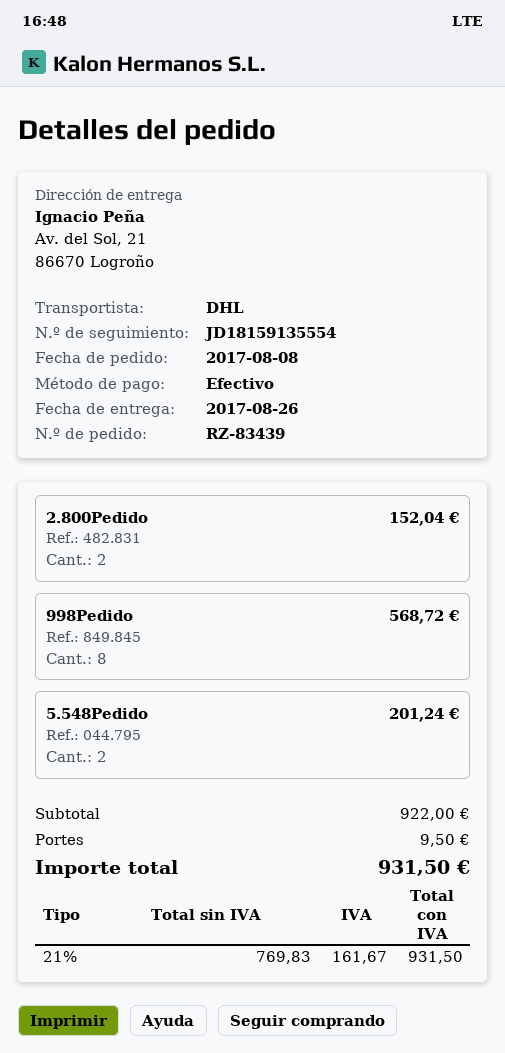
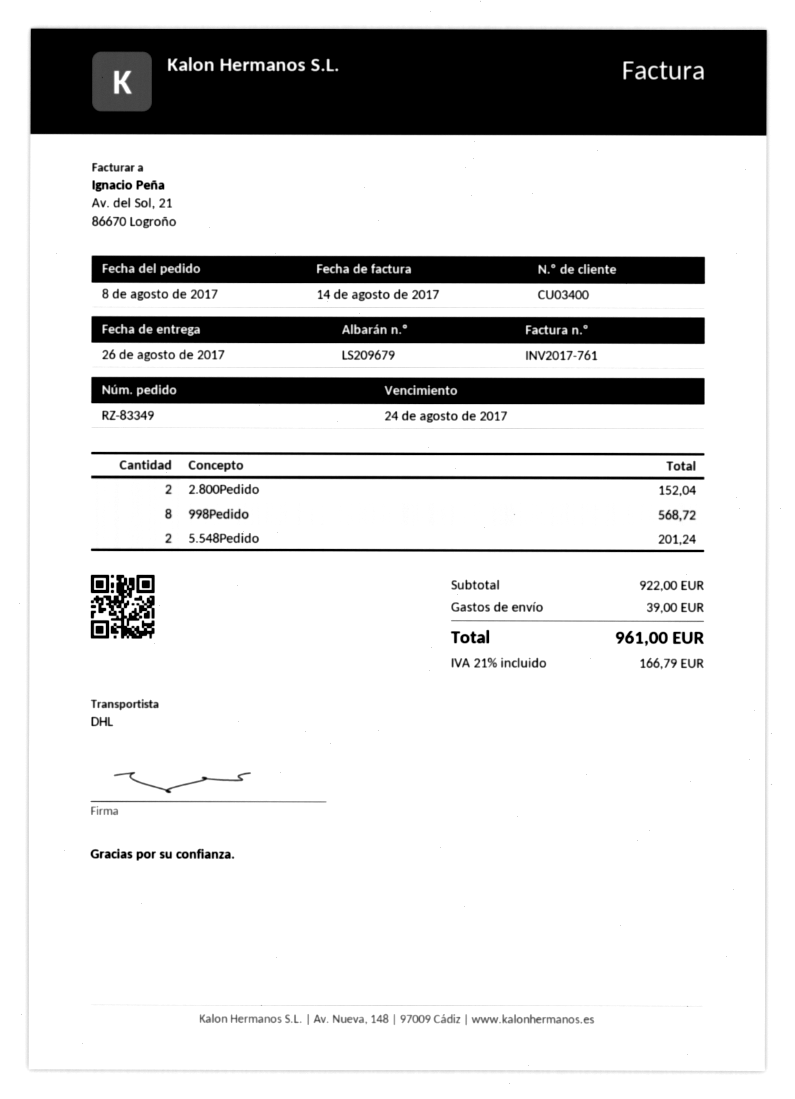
order number: RZ-83439 -> RZ-83349
shipping: 9.50 -> 39.00
tax: 21% = 161.67 -> 21% = 166.79
total: 931.50 -> 961.00

